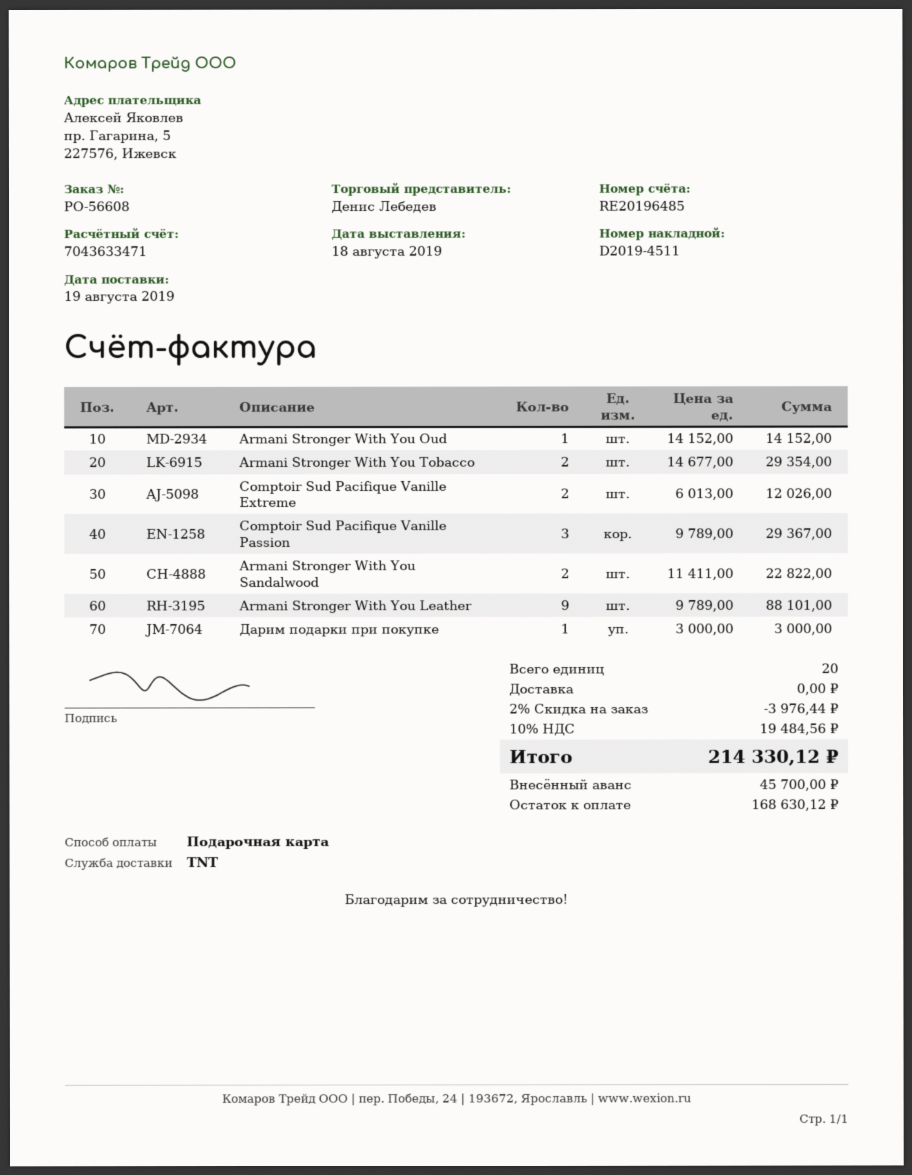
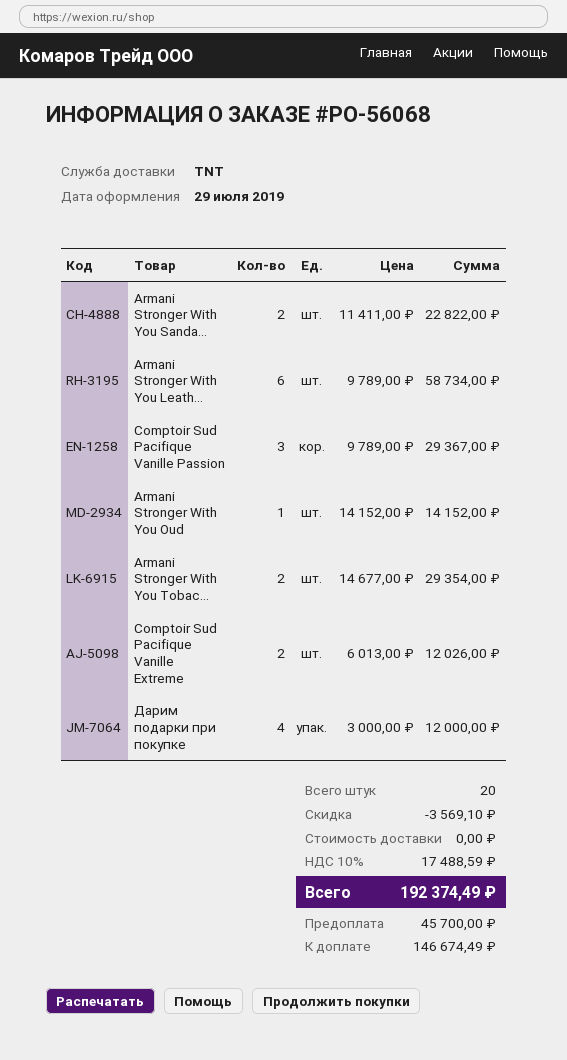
order number: PO-56608 -> PO-56068
Armani Stronger With You Leather: 9 x 9789.00 = 88101.00 -> 6 x 9789.00 = 58734.00
Дарим подарки при покупке: 1 x 3000.00 = 3000.00 -> 4 x 3000.00 = 12000.00
discount: 3976.44 -> 3569.10
tax: 10% = 19484.56 -> 10% = 17488.59
total: 214330.12 -> 192374.49
balance: 168630.12 -> 146674.49

